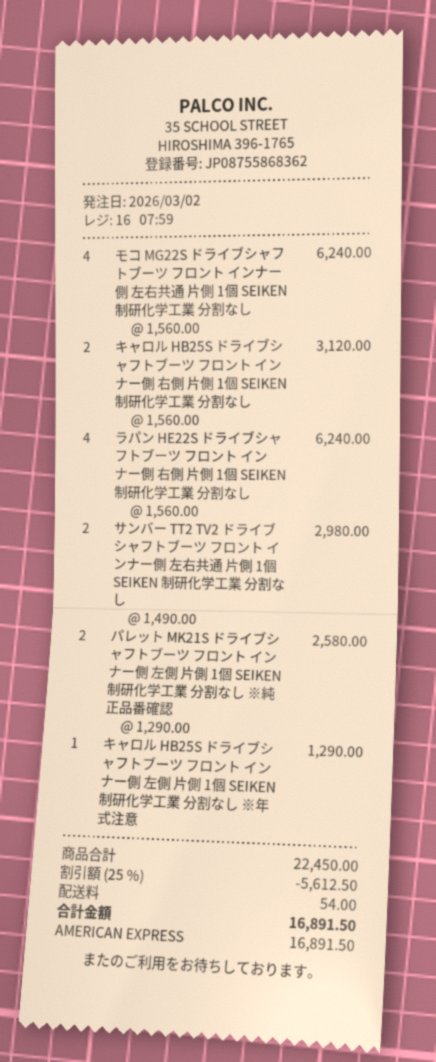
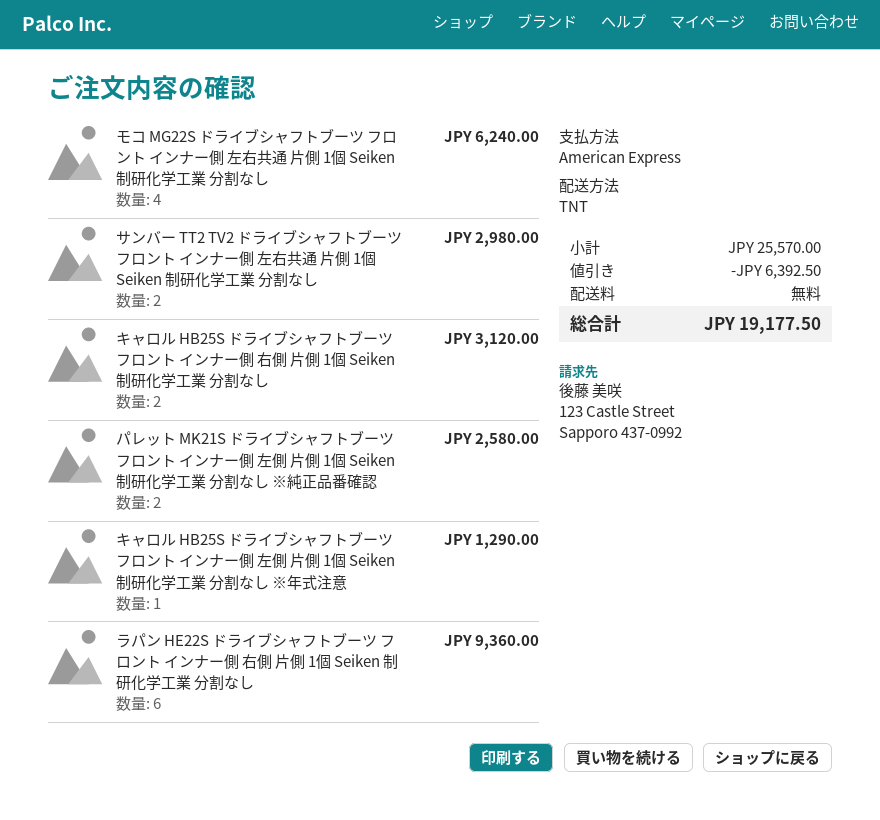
ラパン HE22S ドライブシャフトブーツ フロント インナー側 右側 片側 1個 SEIKEN 制研化学工業 分割なし: 4 for 6240.00 -> 6 for 9360.00
subtotal: 22450.00 -> 25570.00
discount: 5612.50 -> 6392.50
shipping: 54.00 -> 0.00
total: 16891.50 -> 19177.50

